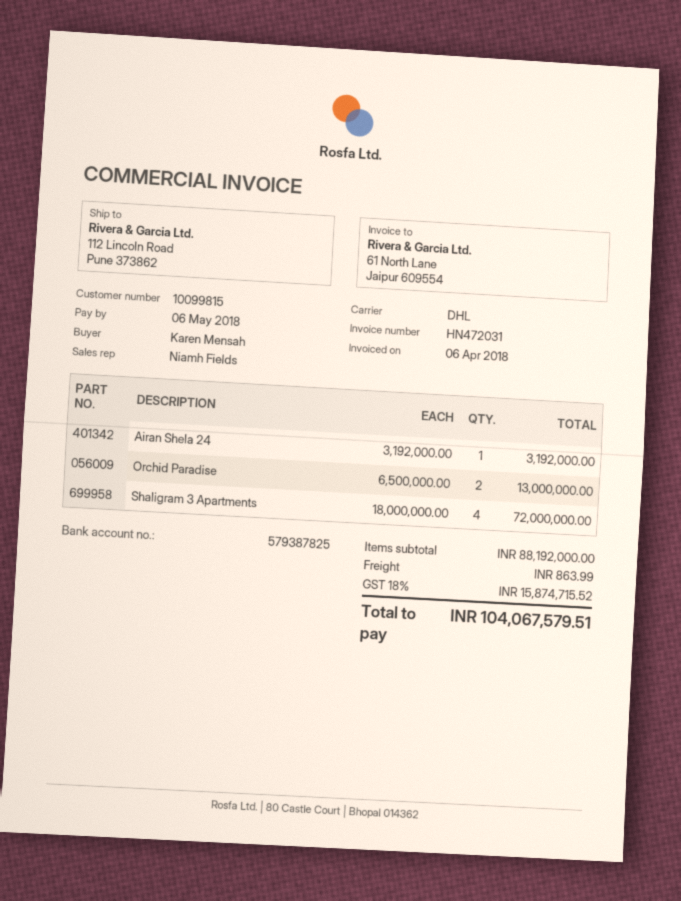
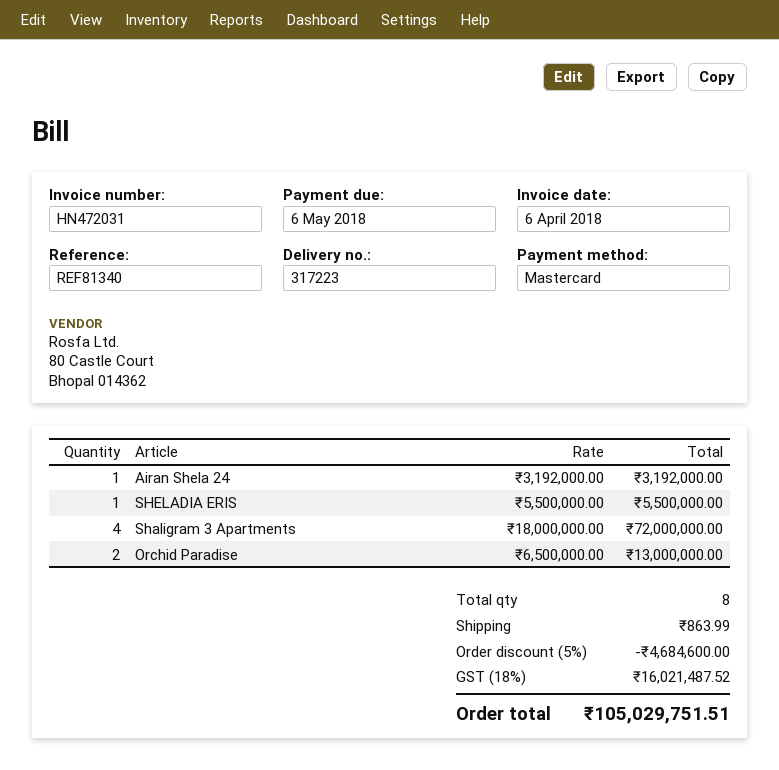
SHELADIA ERIS: none -> 1 x 5500000.00 = 5500000.00
discount: none -> 5% = 4684600.00
tax: 18% = 15874715.52 -> 18% = 16021487.52
total: 104067579.51 -> 105029751.51

